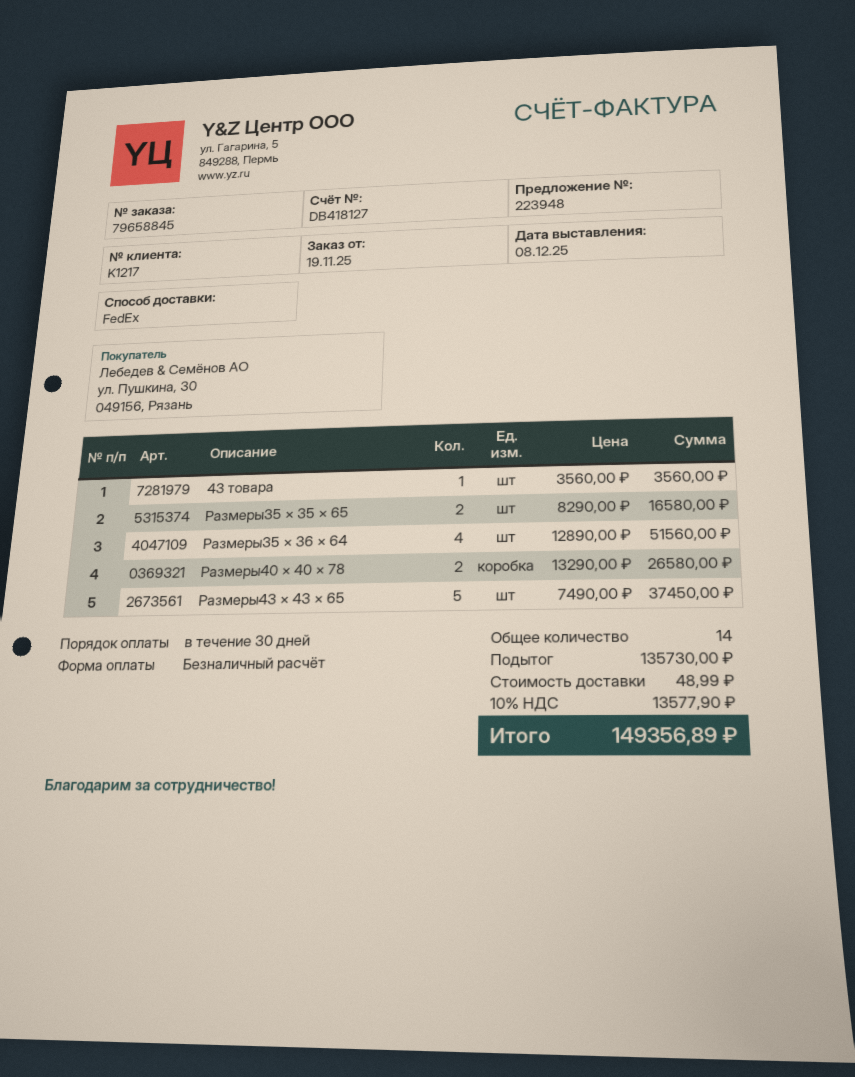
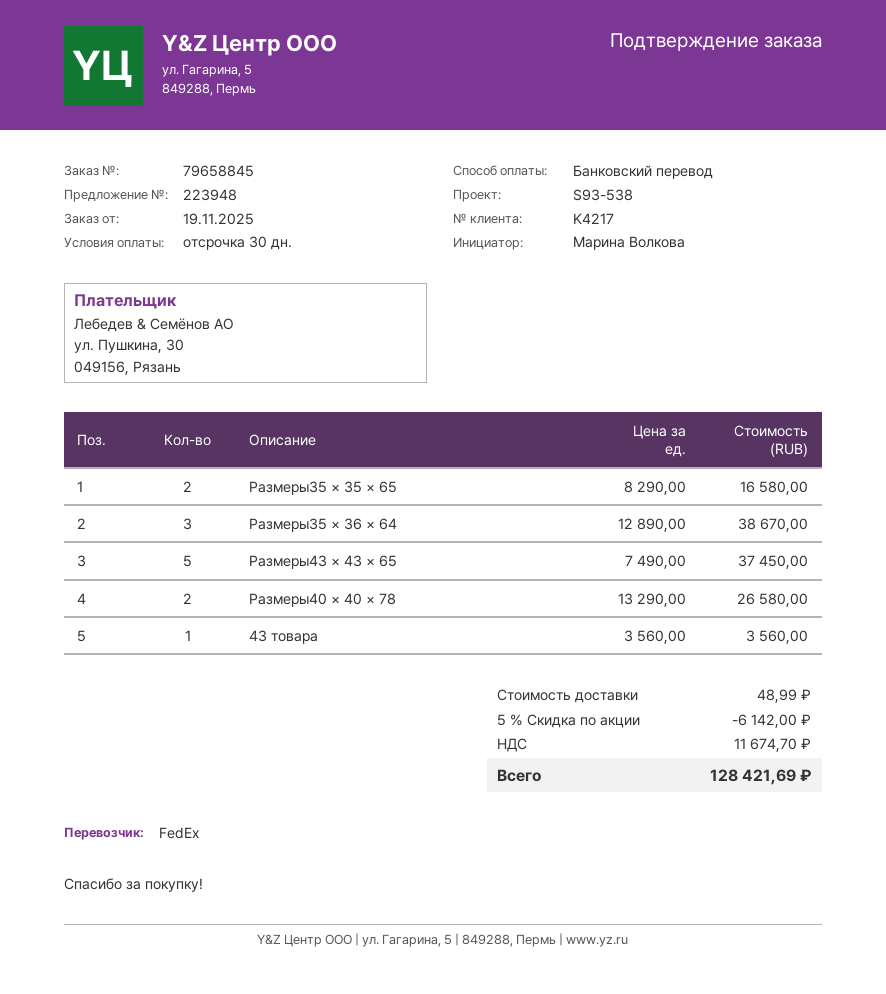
customer number: K1217 -> K4217
Размеры35 × 36 × 64: 4 x 12890.00 = 51560.00 -> 3 x 12890.00 = 38670.00
discount: none -> 5% = 6142.00
tax: 13577.90 -> 11674.70
total: 149356.89 -> 128421.69

